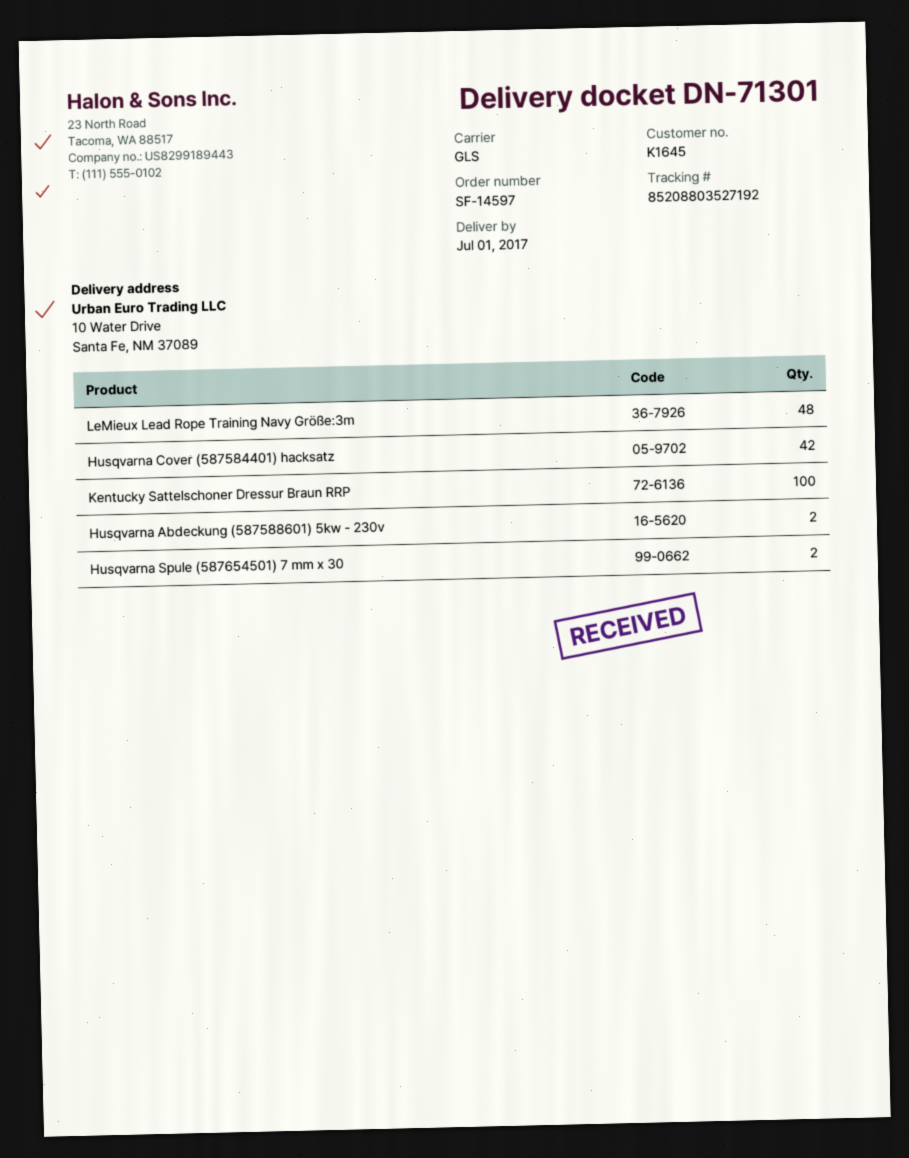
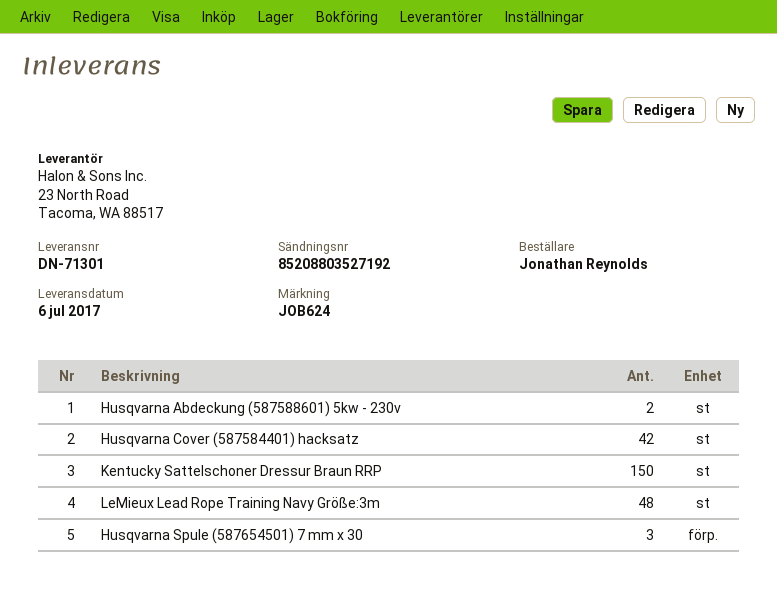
delivery date: 2017-07-01 -> 2017-07-06
Kentucky Sattelschoner Dressur Braun RRP: 100 -> 150
Husqvarna Spule (587654501) 7 mm x 30: 2 -> 3

